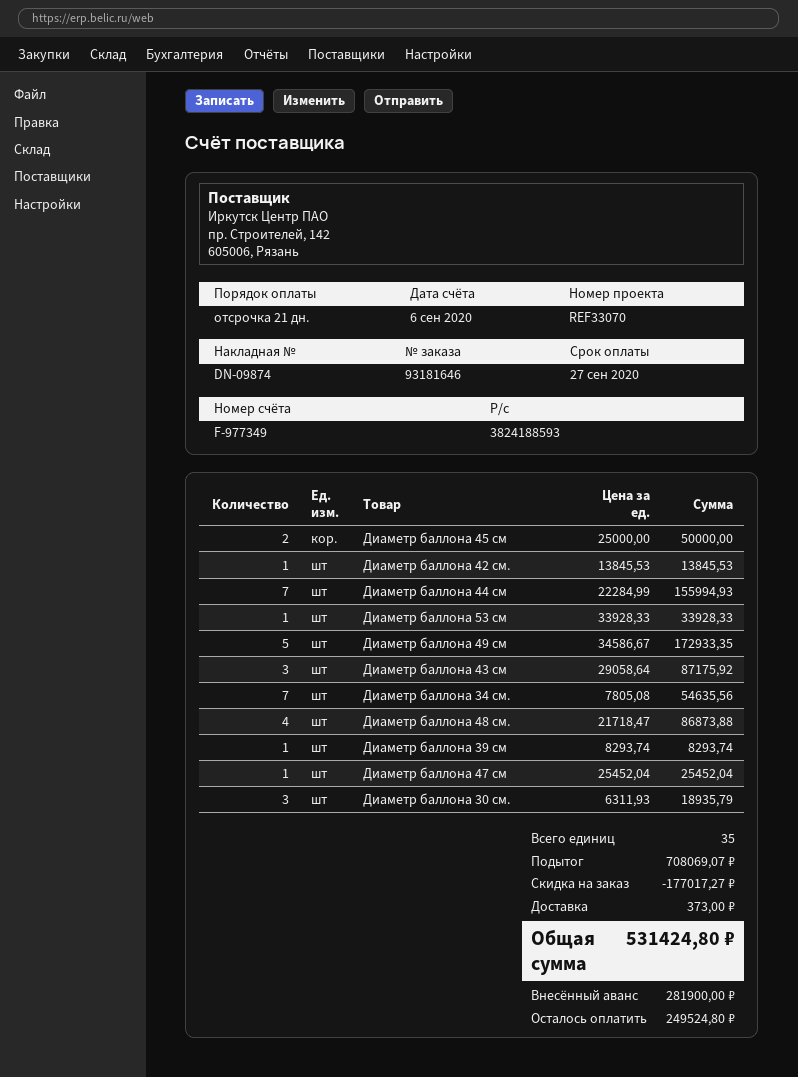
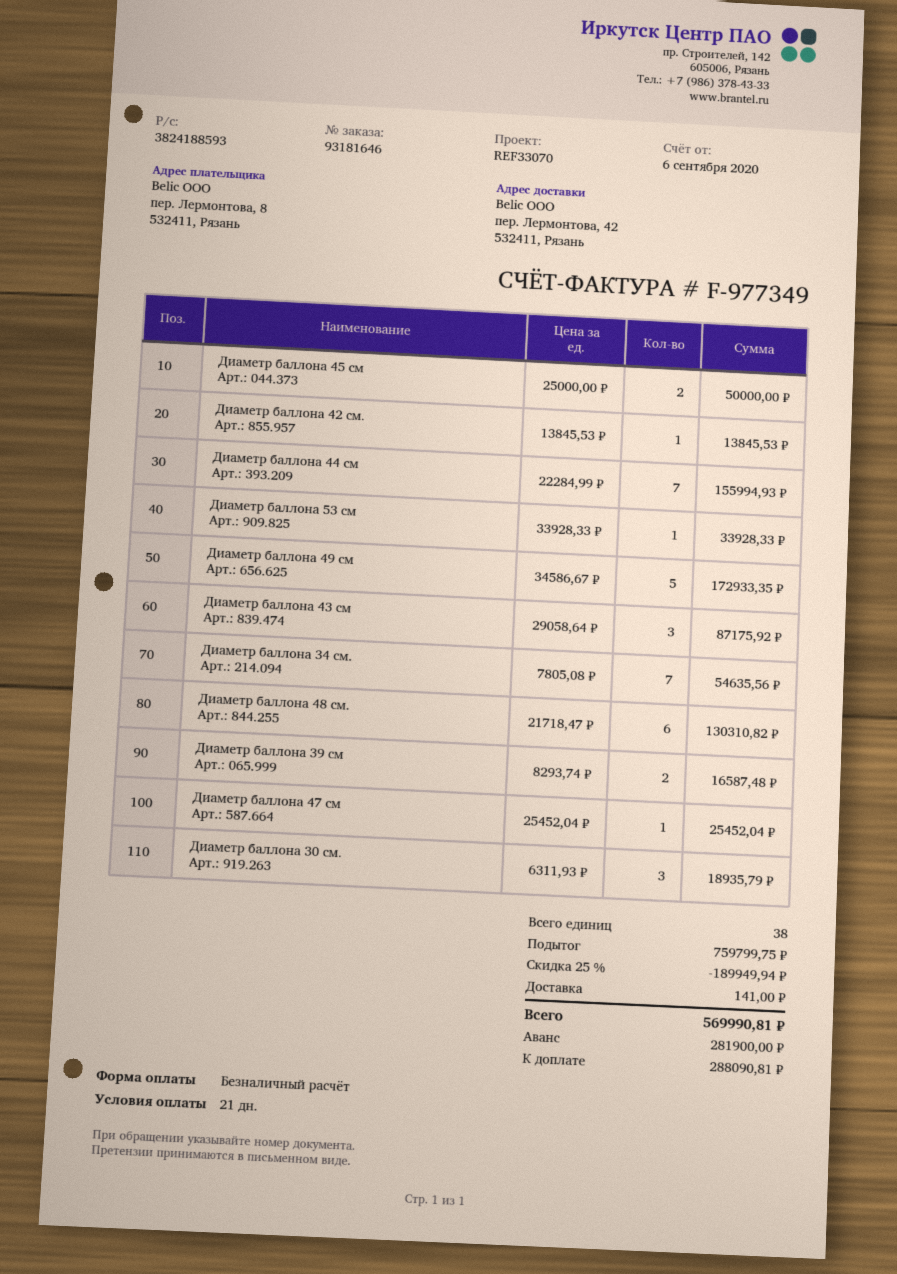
Диаметр баллона 48 см.: 4 x 21718.47 = 86873.88 -> 6 x 21718.47 = 130310.82
Диаметр баллона 39 см: 1 x 8293.74 = 8293.74 -> 2 x 8293.74 = 16587.48
total quantity: 35 -> 38
subtotal: 708069.07 -> 759799.75
discount: 177017.27 -> 189949.94
shipping: 373.00 -> 141.00
total: 531424.80 -> 569990.81
balance: 249524.80 -> 288090.81

